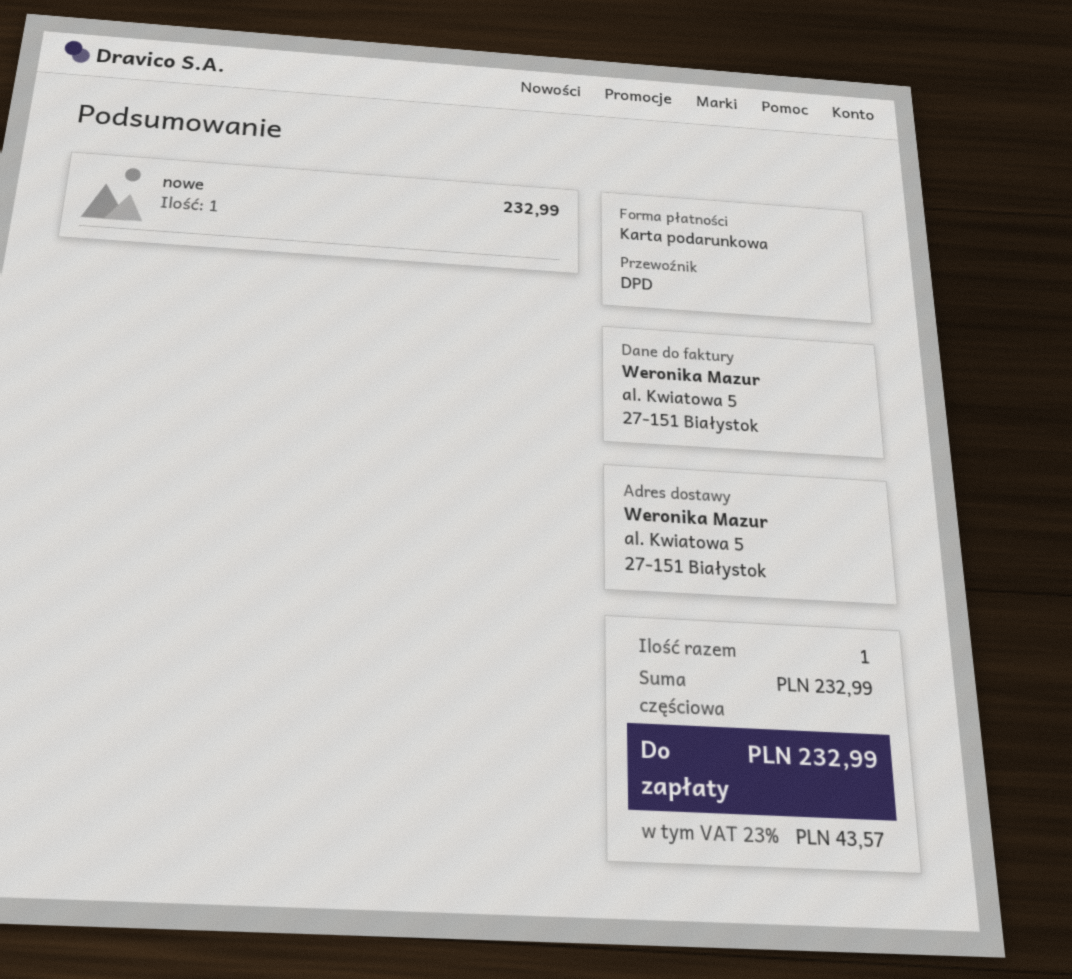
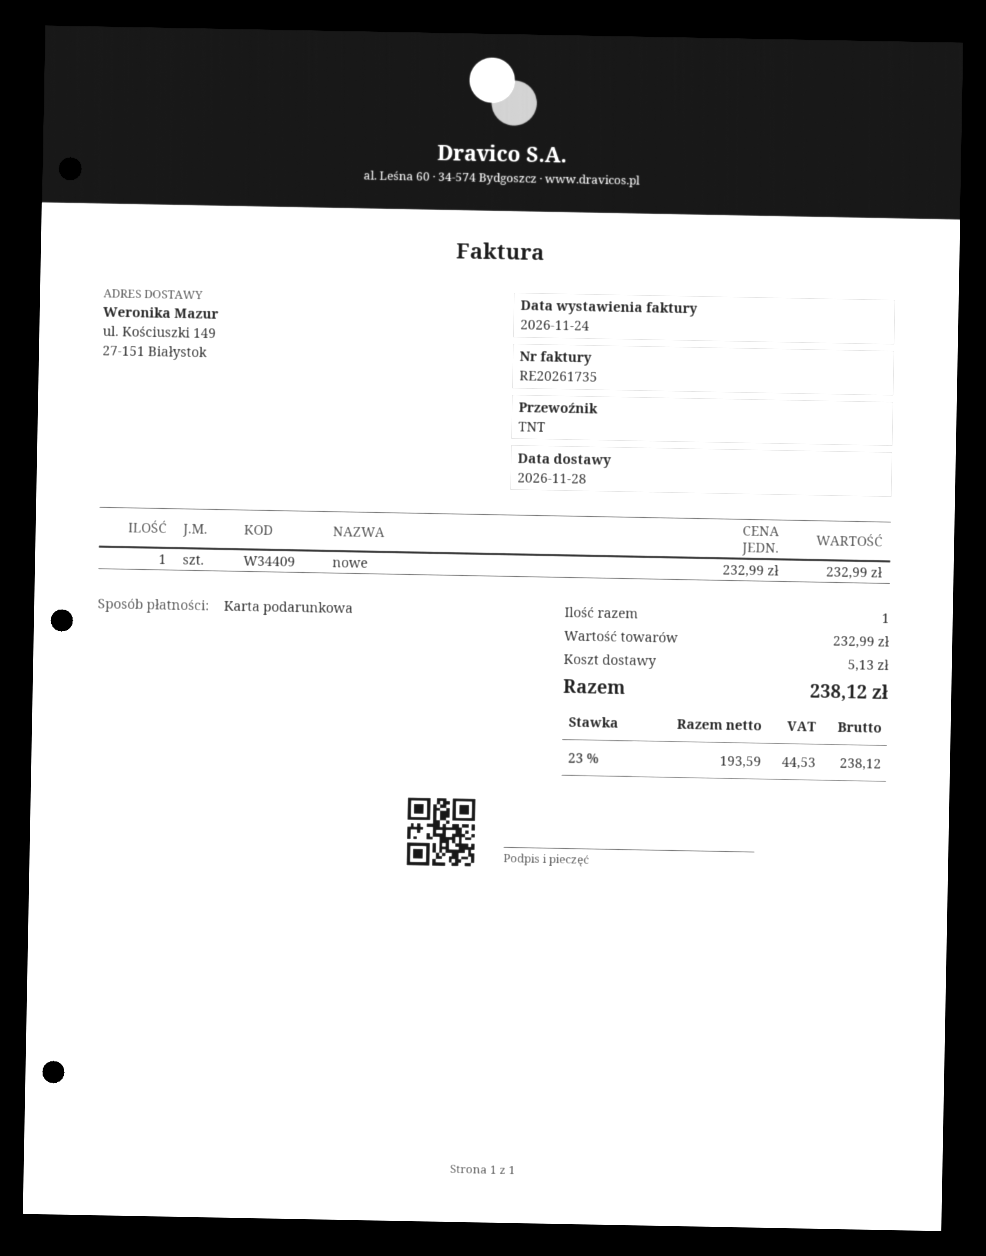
shipping method: DPD -> TNT
ship to: al. Kwiatowa 5, 27-151 Białystok -> ul. Kościuszki 149, 27-151 Białystok
shipping: none -> 5.13
tax: 23% = 43.57 -> 23% = 44.53
total: 232.99 -> 238.12

